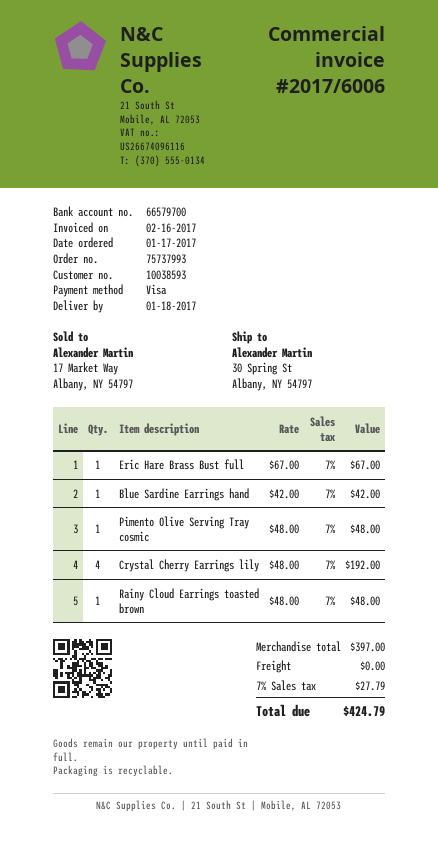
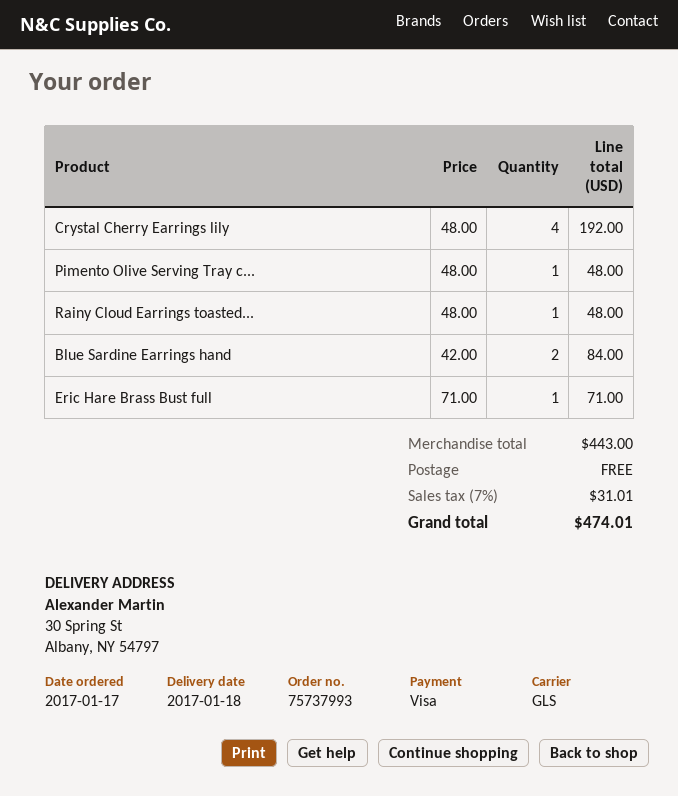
Eric Hare Brass Bust full: 1 x 67.00 = 67.00 -> 1 x 71.00 = 71.00
Blue Sardine Earrings hand: 1 x 42.00 = 42.00 -> 2 x 42.00 = 84.00
subtotal: 397.00 -> 443.00
tax: 7% = 27.79 -> 7% = 31.01
total: 424.79 -> 474.01

